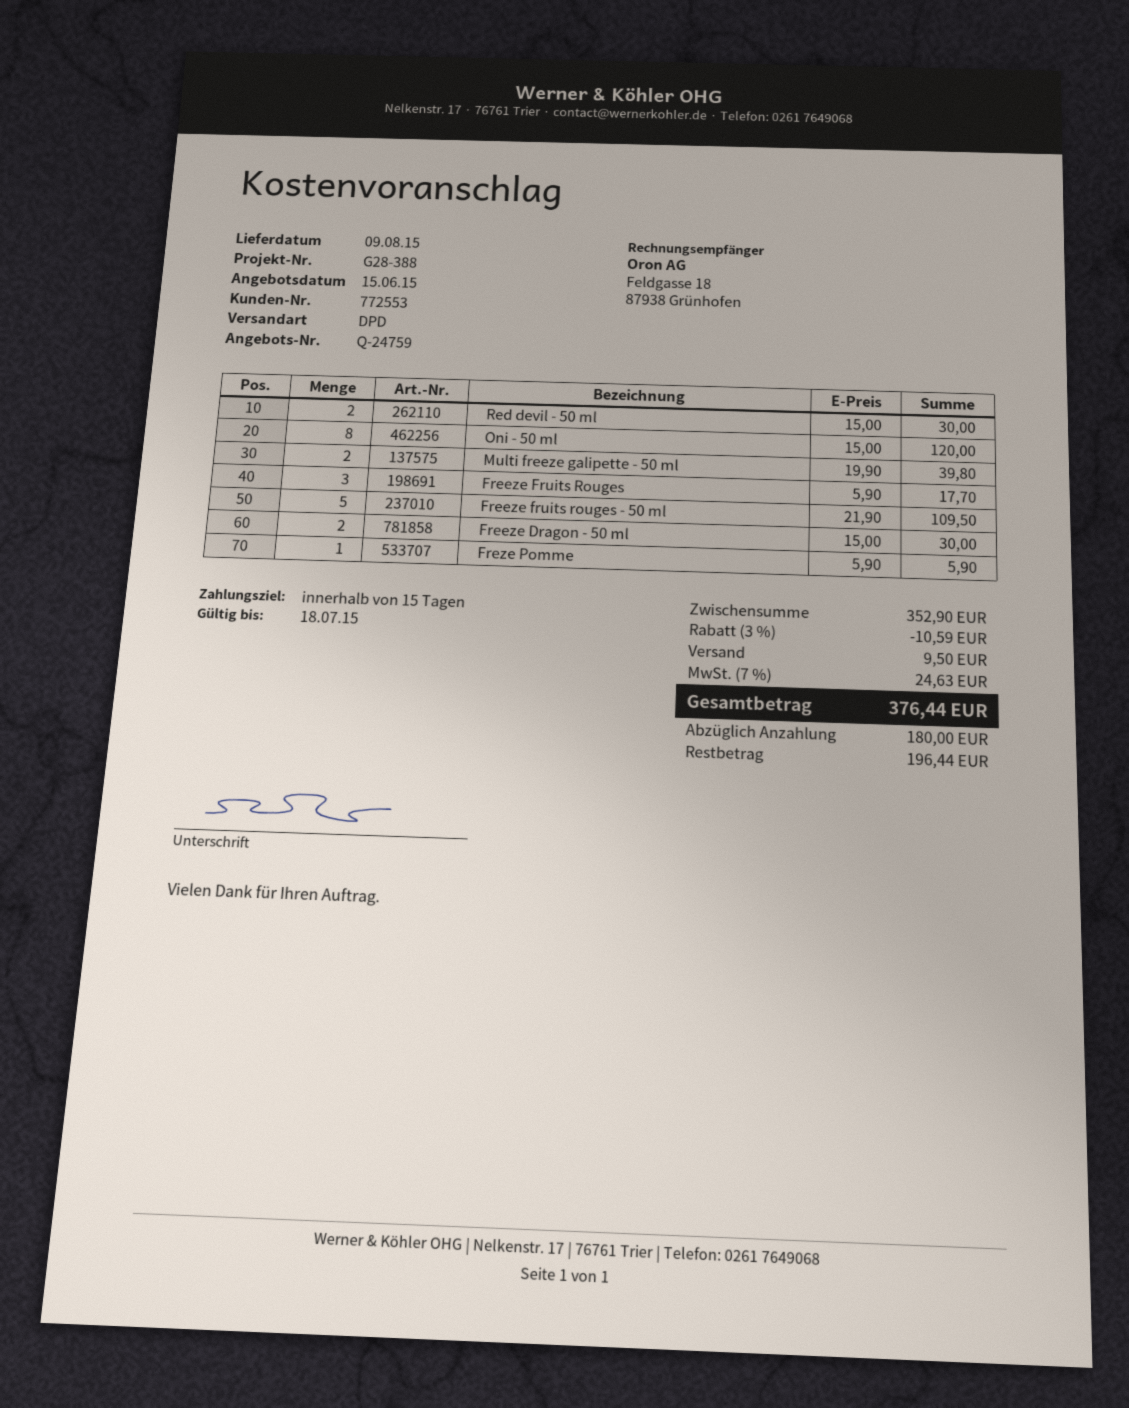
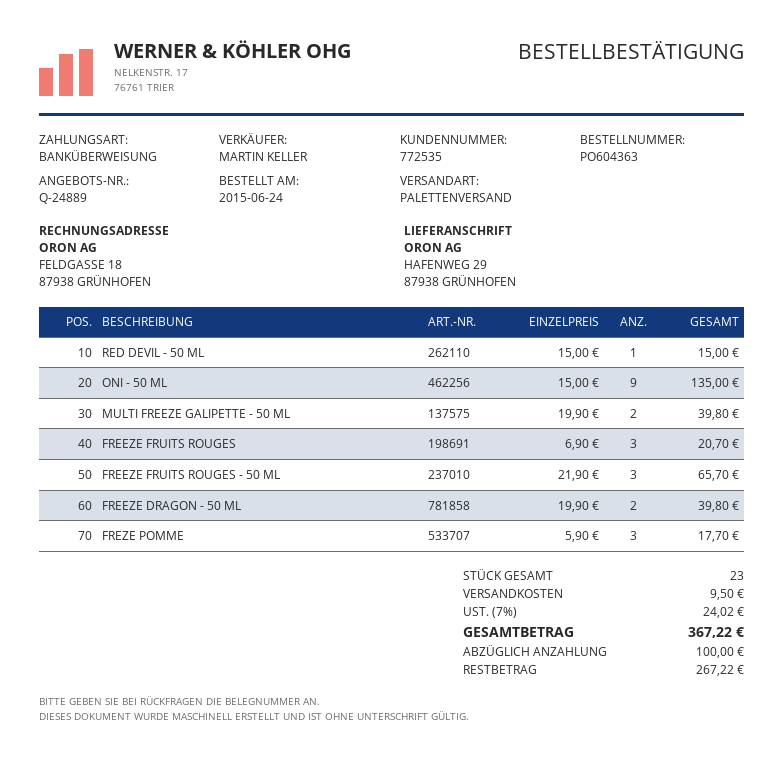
quote number: Q-24759 -> Q-24889
customer number: 772553 -> 772535
shipping method: DPD -> pallet freight
Red devil - 50 ml: 2 x 15.00 = 30.00 -> 1 x 15.00 = 15.00
Oni - 50 ml: 8 x 15.00 = 120.00 -> 9 x 15.00 = 135.00
Freeze Fruits Rouges: 3 x 5.90 = 17.70 -> 3 x 6.90 = 20.70
Freeze fruits rouges - 50 ml: 5 x 21.90 = 109.50 -> 3 x 21.90 = 65.70
Freeze Dragon - 50 ml: 2 x 15.00 = 30.00 -> 2 x 19.90 = 39.80
Freze Pomme: 1 x 5.90 = 5.90 -> 3 x 5.90 = 17.70
discount: 3% = 10.59 -> none
tax: 7% = 24.63 -> 7% = 24.02
total: 376.44 -> 367.22
deposit: 180.00 -> 100.00
balance: 196.44 -> 267.22

